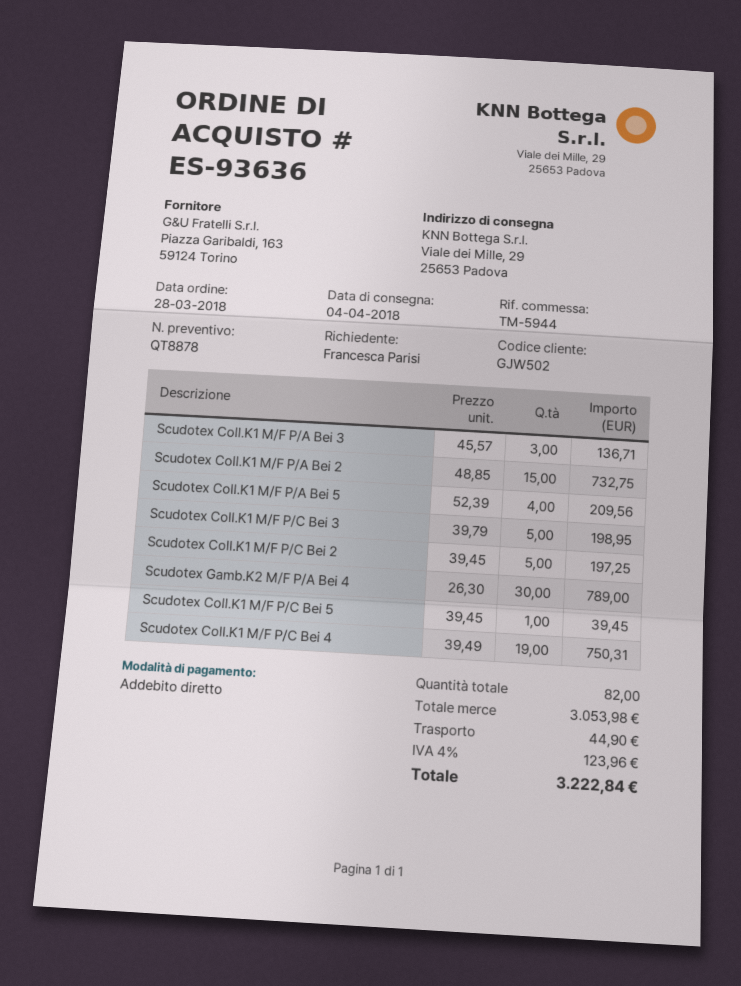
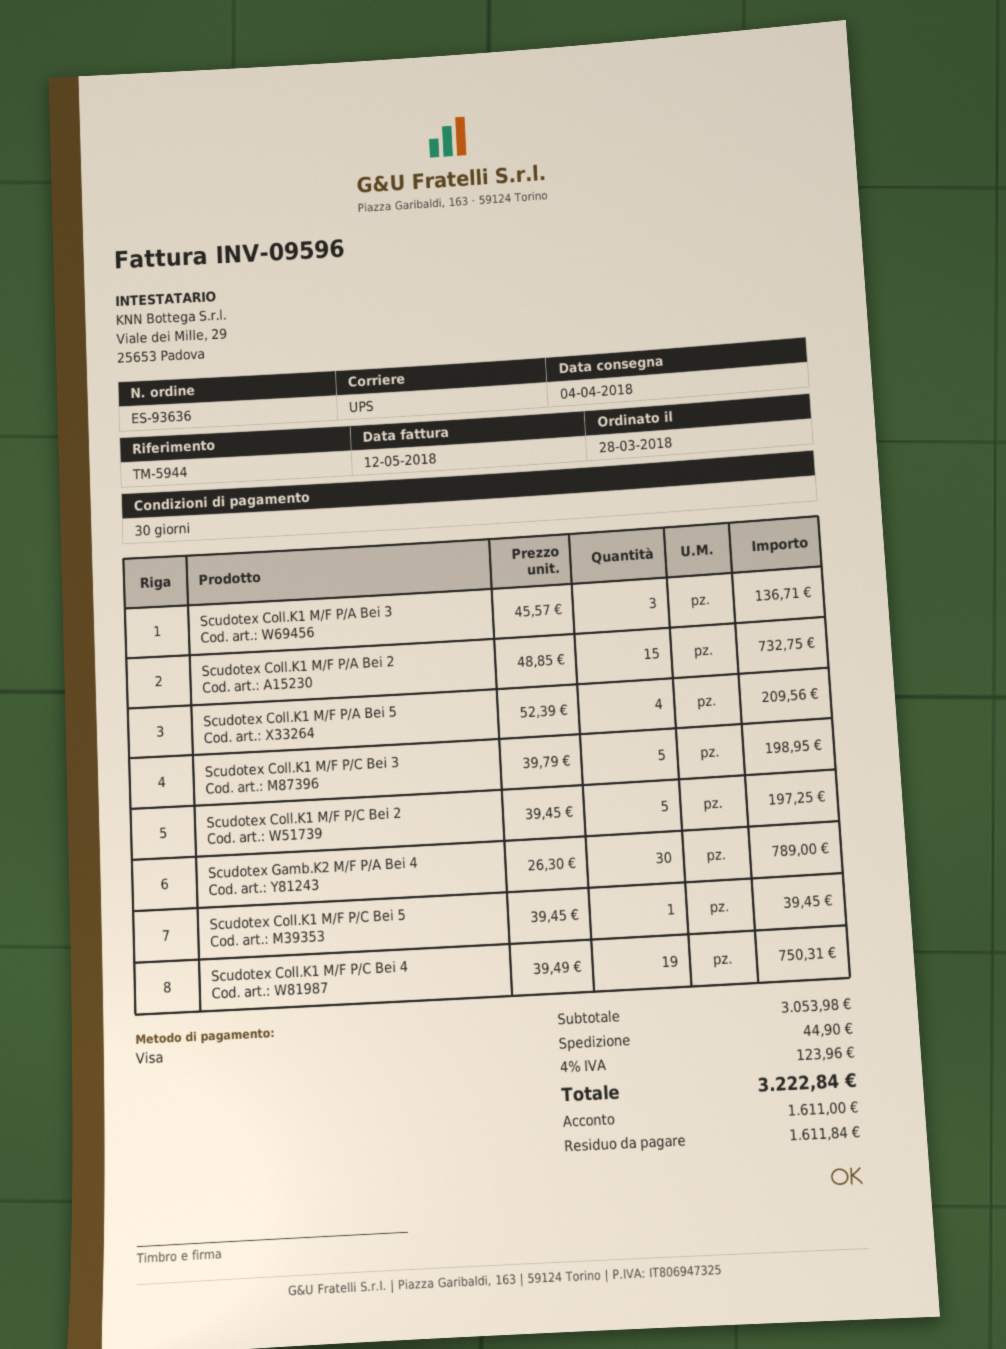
payment method: direct debit -> Visa

